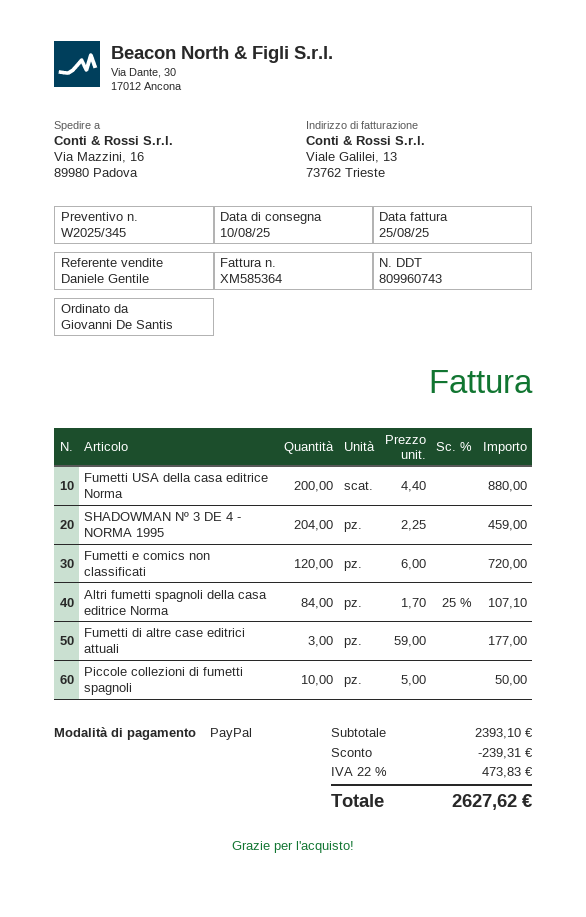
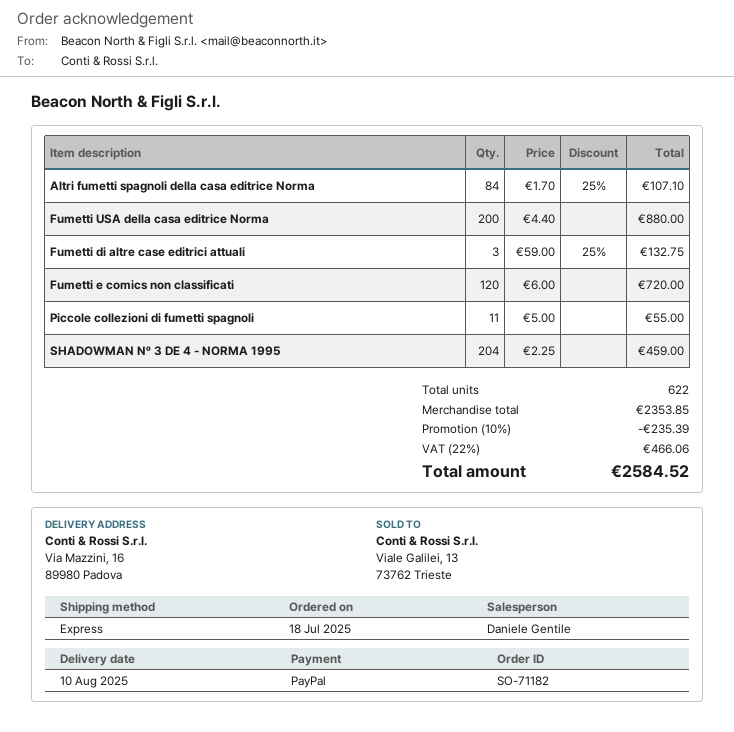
Fumetti di altre case editrici attuali: 3 x 59.00 = 177.00 -> 3 x 59.00 - 25% = 132.75
Piccole collezioni di fumetti spagnoli: 10 x 5.00 = 50.00 -> 11 x 5.00 = 55.00
subtotal: 2393.10 -> 2353.85
discount: 239.31 -> 235.39
tax: 22% = 473.83 -> 22% = 466.06
total: 2627.62 -> 2584.52

